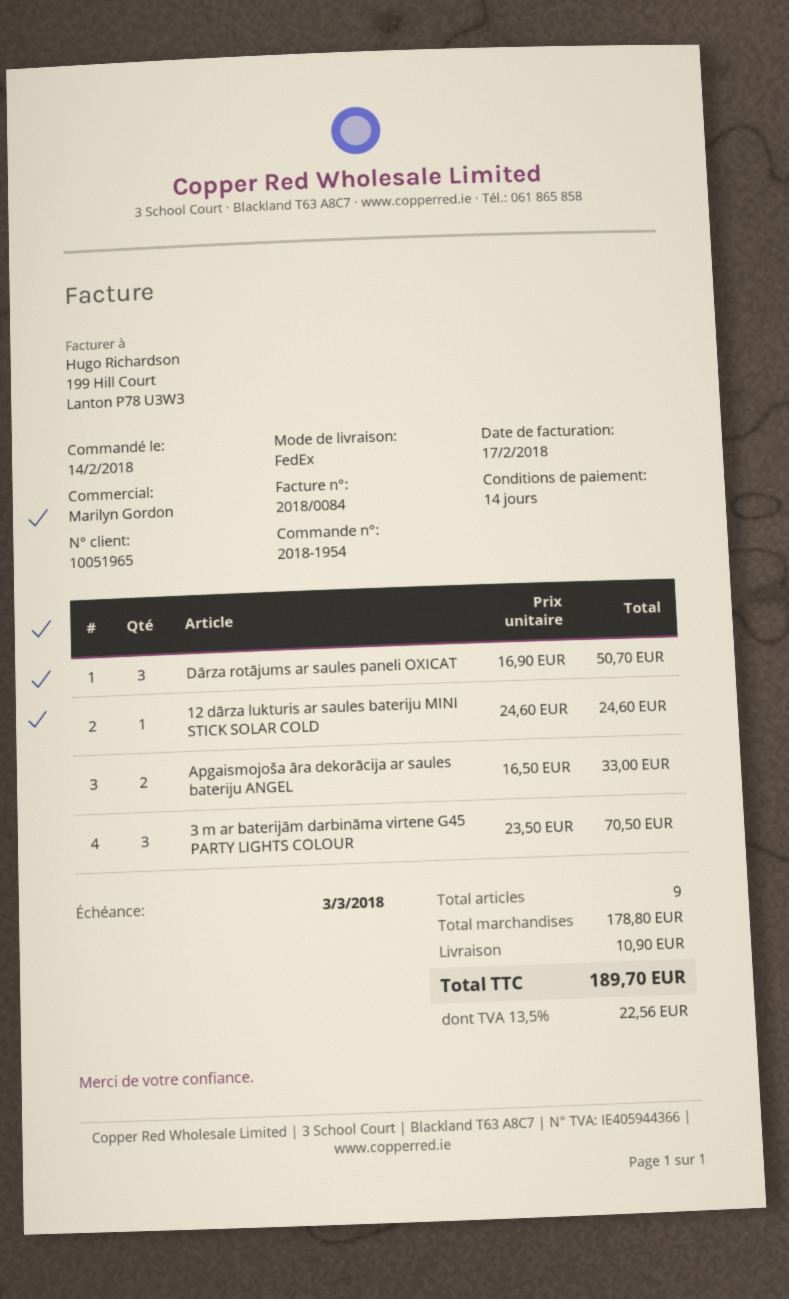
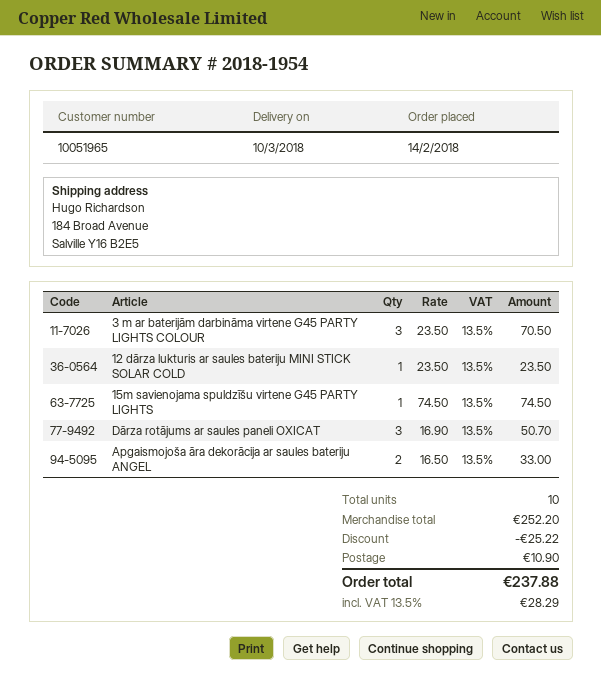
12 dārza lukturis ar saules bateriju MINI STICK SOLAR COLD: 1 x 24.60 = 24.60 -> 1 x 23.50 = 23.50
15m savienojama spuldzīšu virtene G45 PARTY LIGHTS: none -> 1 x 74.50 = 74.50
total quantity: 9 -> 10
subtotal: 178.80 -> 252.20
discount: none -> 25.22
tax: 13.5% = 22.56 -> 13.5% = 28.29
total: 189.70 -> 237.88

